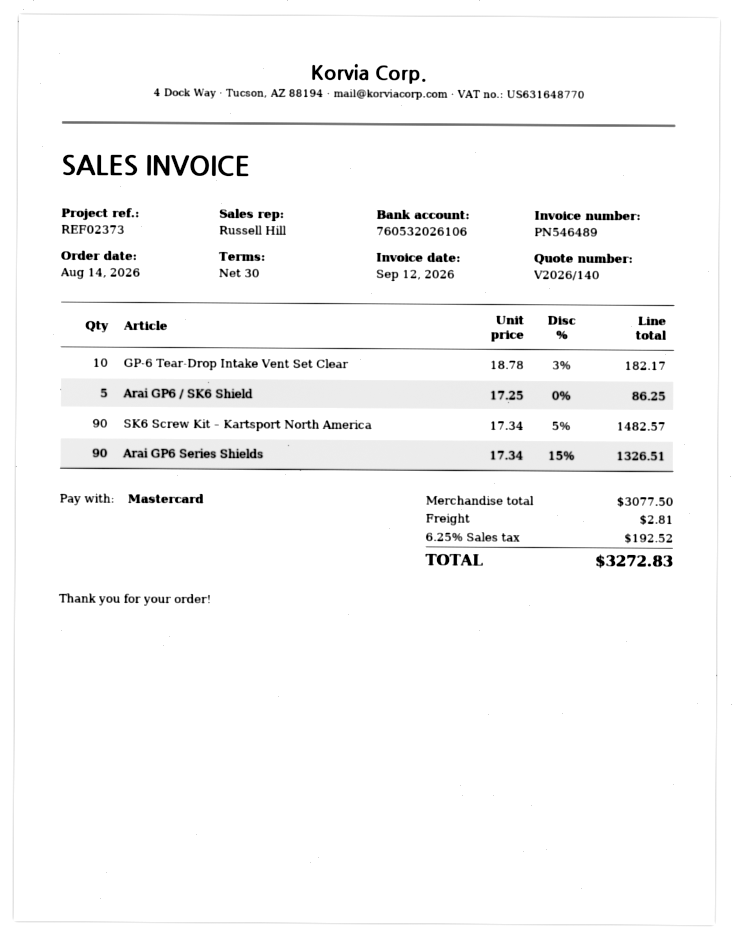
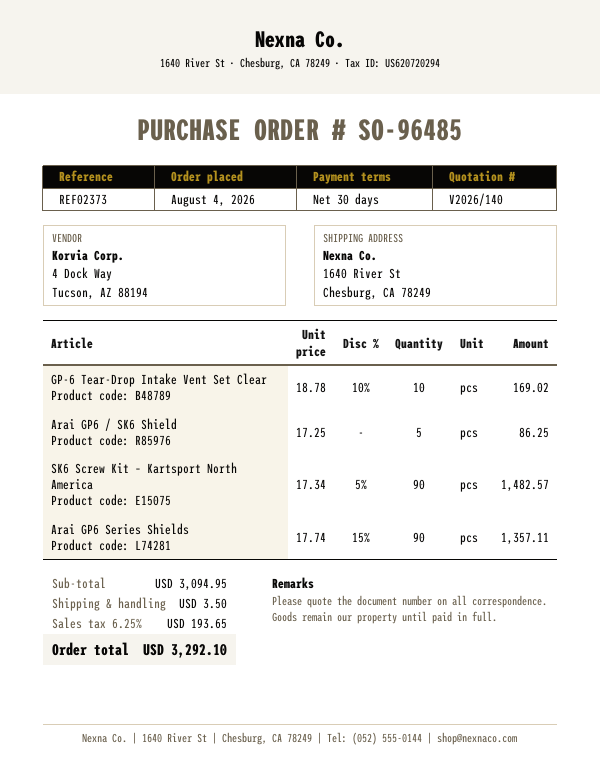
order date: 2026-08-14 -> 2026-08-04
GP-6 Tear-Drop Intake Vent Set Clear: 10 x 18.78 - 3% = 182.17 -> 10 x 18.78 - 10% = 169.02
Arai GP6 Series Shields: 90 x 17.34 - 15% = 1326.51 -> 90 x 17.74 - 15% = 1357.11
subtotal: 3077.50 -> 3094.95
shipping: 2.81 -> 3.50
tax: 6.25% = 192.52 -> 6.25% = 193.65
total: 3272.83 -> 3292.10

